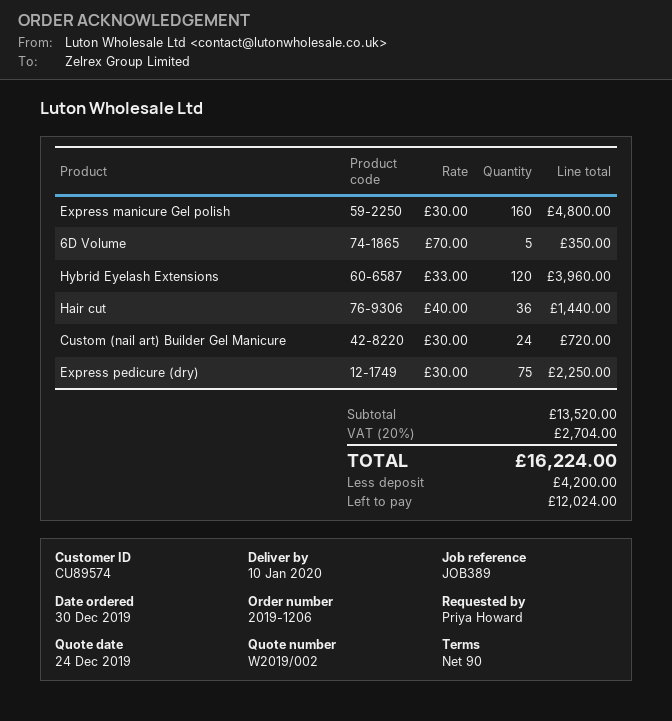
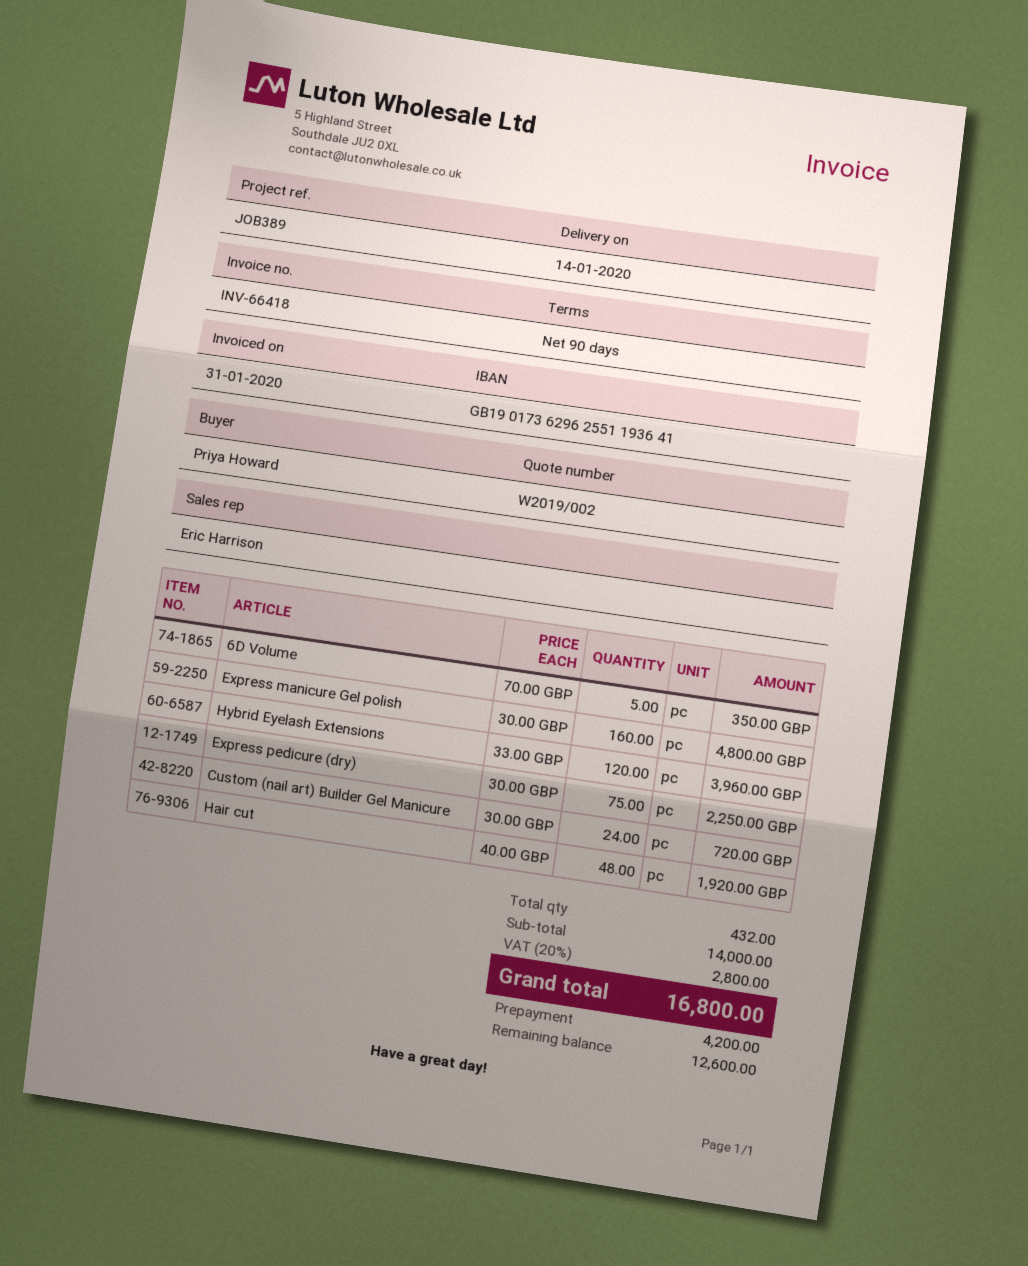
delivery date: 2020-01-10 -> 2020-01-14
Hair cut: 36 x 40.00 = 1440.00 -> 48 x 40.00 = 1920.00
subtotal: 13520.00 -> 14000.00
tax: 20% = 2704.00 -> 20% = 2800.00
total: 16224.00 -> 16800.00
balance: 12024.00 -> 12600.00

